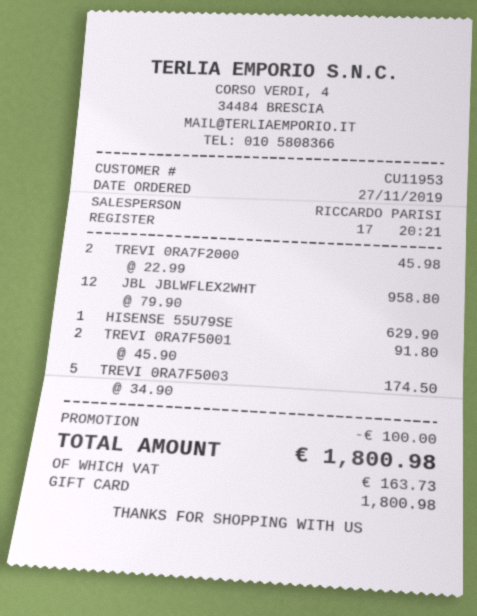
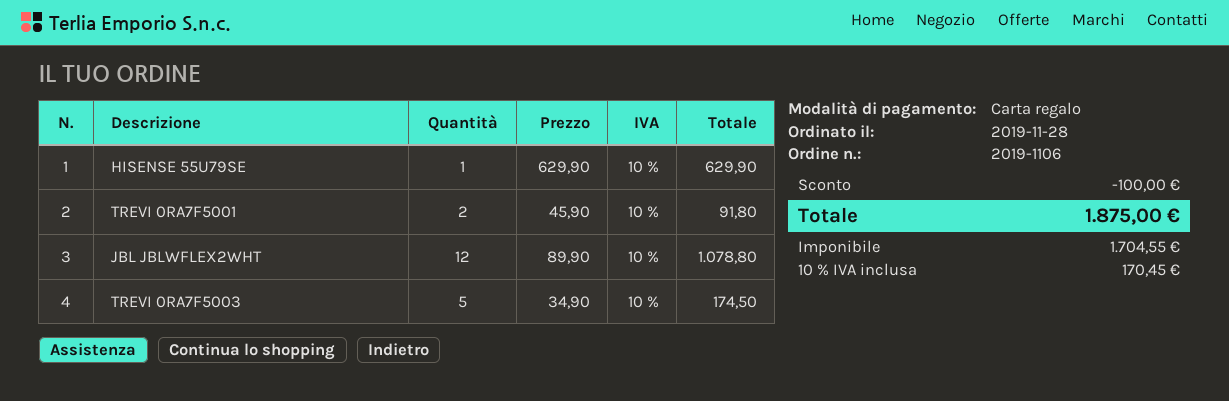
order date: 2019-11-27 -> 2019-11-28
TREVI 0RA7F2000: 2 x 22.99 = 45.98 -> none
JBL JBLWFLEX2WHT: 12 x 79.90 = 958.80 -> 12 x 89.90 = 1078.80
tax: 163.73 -> 170.45
total: 1800.98 -> 1875.00

